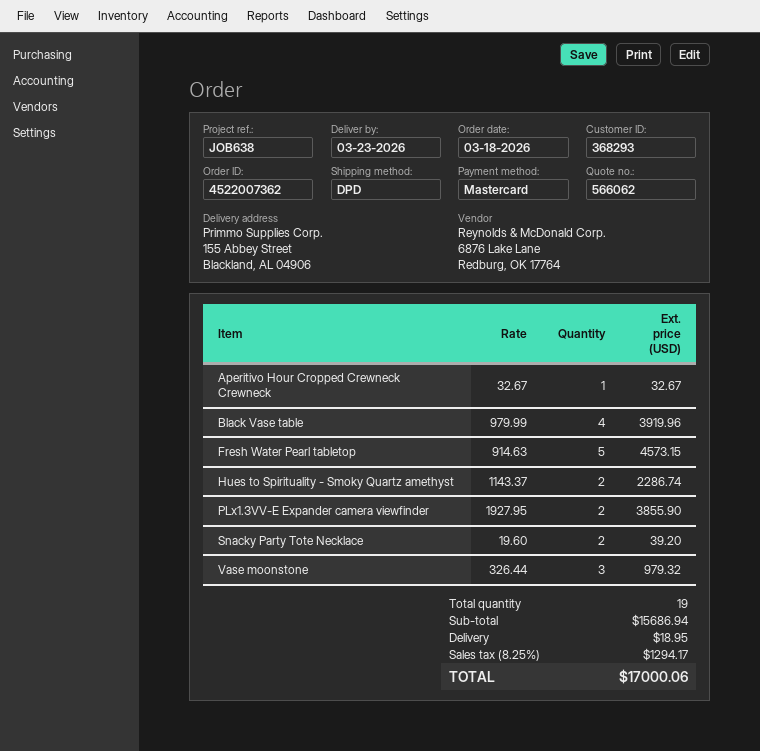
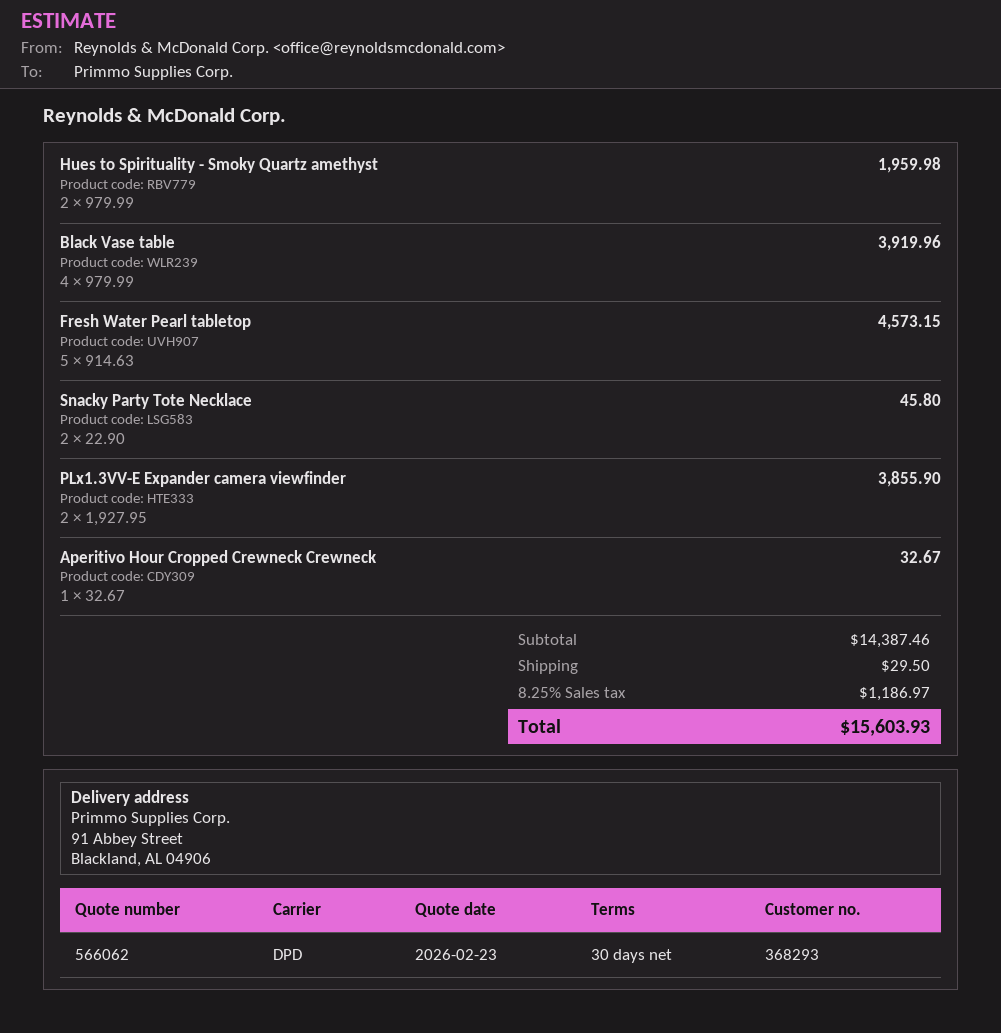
ship to: 155 Abbey Street, Blackland, AL 04906 -> 91 Abbey Street, Blackland, AL 04906
Hues to Spirituality - Smoky Quartz amethyst: 2 x 1143.37 = 2286.74 -> 2 x 979.99 = 1959.98
Snacky Party Tote Necklace: 2 x 19.60 = 39.20 -> 2 x 22.90 = 45.80
Vase moonstone: 3 x 326.44 = 979.32 -> none
subtotal: 15686.94 -> 14387.46
shipping: 18.95 -> 29.50
tax: 8.25% = 1294.17 -> 8.25% = 1186.97
total: 17000.06 -> 15603.93

